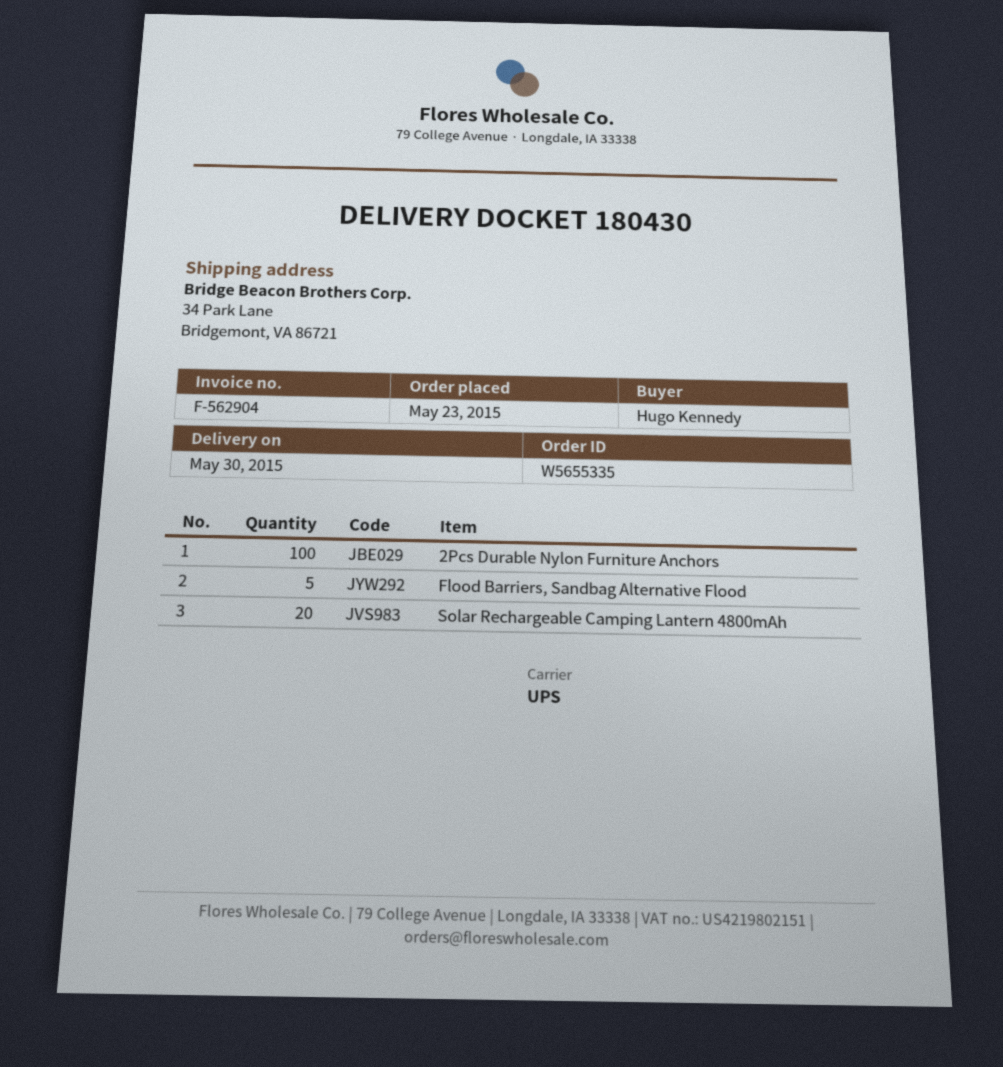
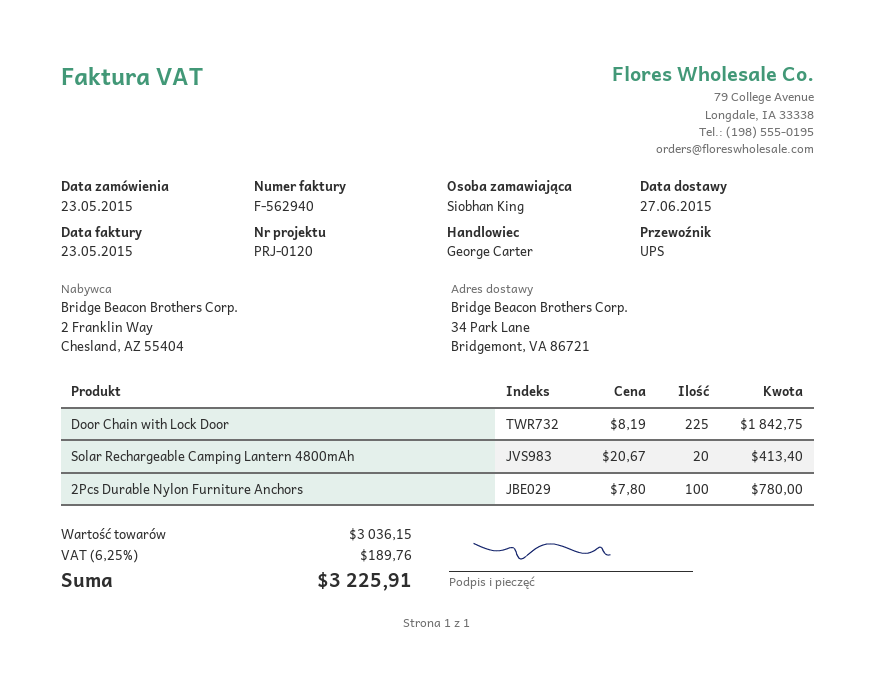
delivery date: 2015-05-30 -> 2015-06-27
invoice number: F-562904 -> F-562940
ordered by: Hugo Kennedy -> Siobhan King
Flood Barriers, Sandbag Alternative Flood: 5 -> none
Door Chain with Lock Door: none -> 225

